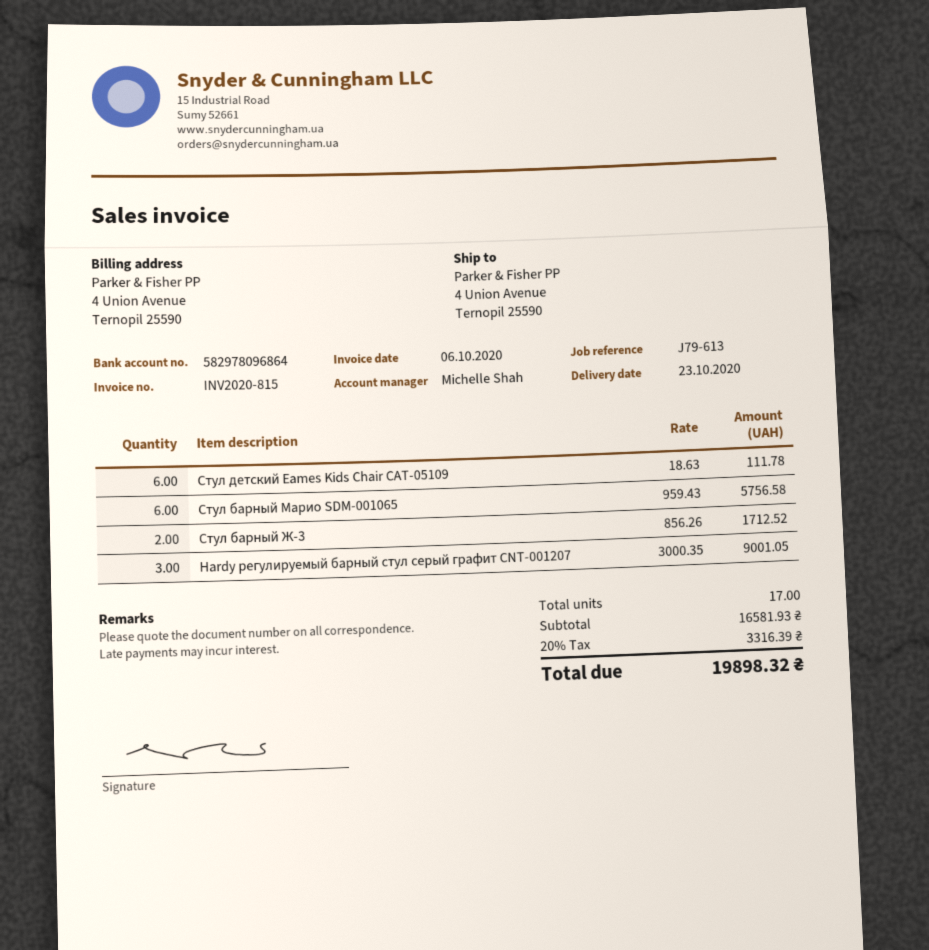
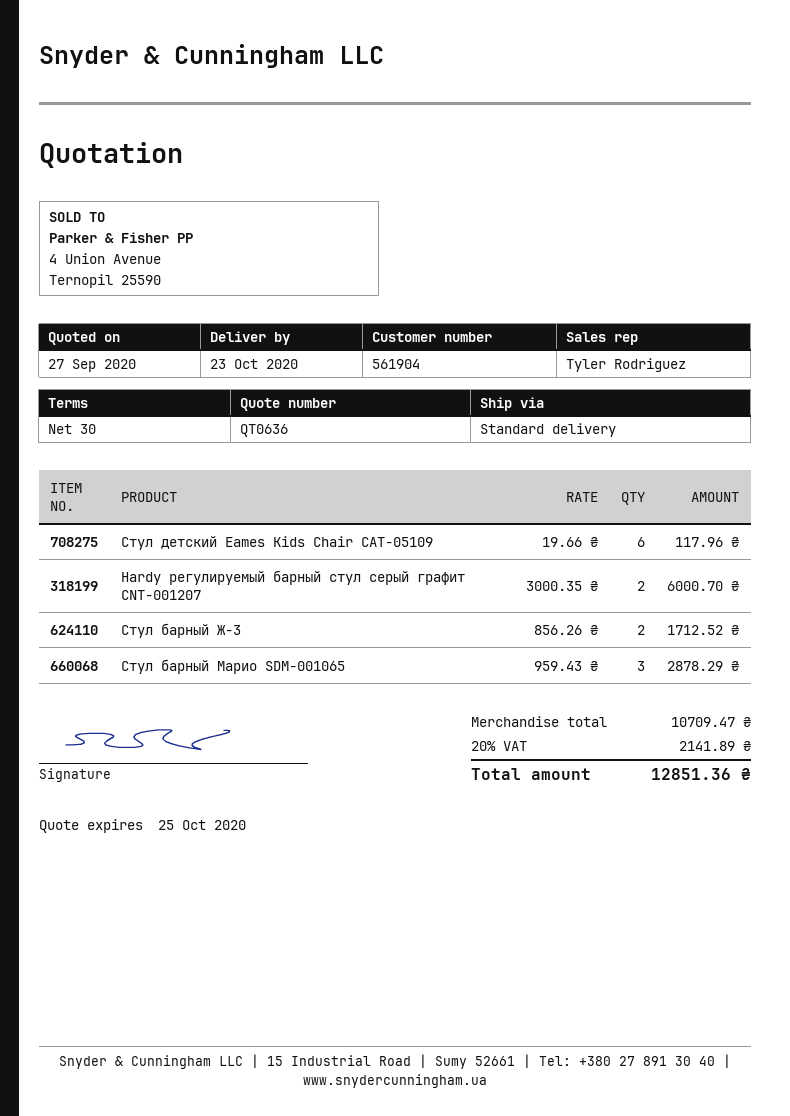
sales rep: Michelle Shah -> Tyler Rodriguez
Стул детский Eames Kids Chair CAT-05109: 6 x 18.63 = 111.78 -> 6 x 19.66 = 117.96
Стул барный Марио SDM-001065: 6 x 959.43 = 5756.58 -> 3 x 959.43 = 2878.29
Hardy регулируемый барный стул серый графит CNT-001207: 3 x 3000.35 = 9001.05 -> 2 x 3000.35 = 6000.70
subtotal: 16581.93 -> 10709.47
tax: 20% = 3316.39 -> 20% = 2141.89
total: 19898.32 -> 12851.36

